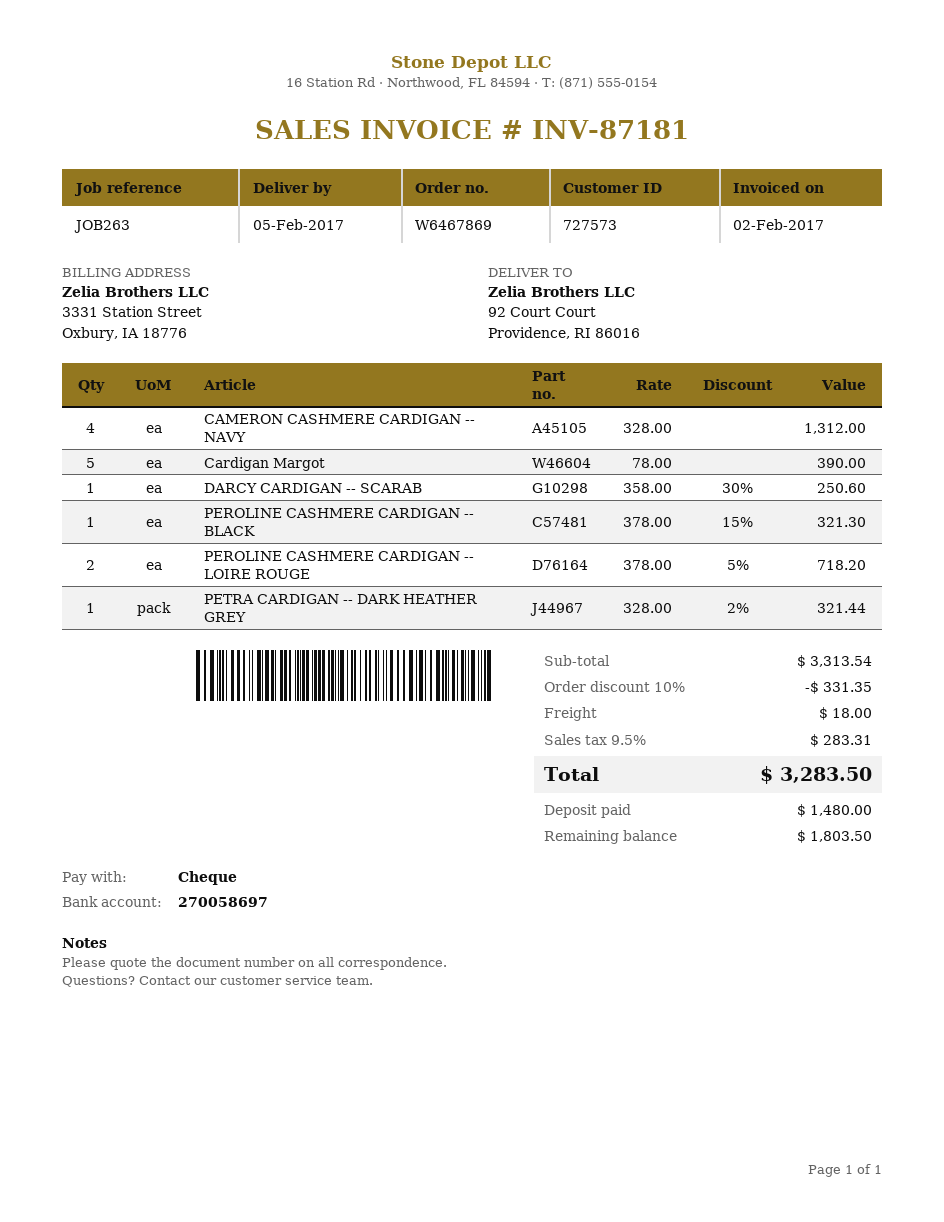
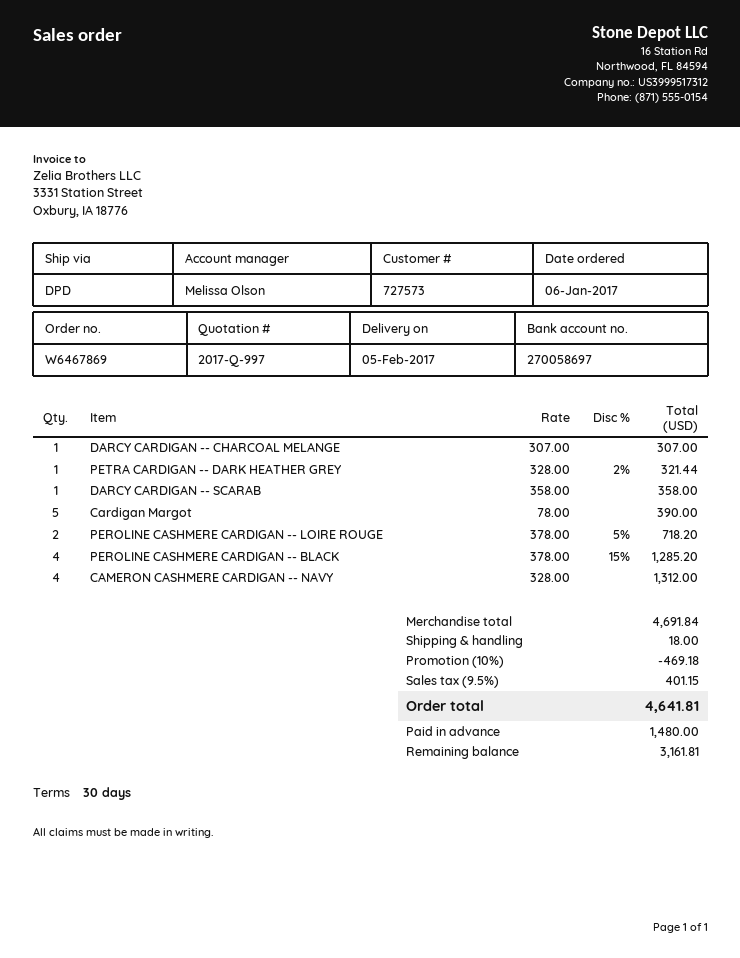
DARCY CARDIGAN -- SCARAB: 1 x 358.00 - 30% = 250.60 -> 1 x 358.00 = 358.00
PEROLINE CASHMERE CARDIGAN -- BLACK: 1 x 378.00 - 15% = 321.30 -> 4 x 378.00 - 15% = 1285.20
DARCY CARDIGAN -- CHARCOAL MELANGE: none -> 1 x 307.00 = 307.00
subtotal: 3313.54 -> 4691.84
discount: 10% = 331.35 -> 10% = 469.18
tax: 9.5% = 283.31 -> 9.5% = 401.15
total: 3283.50 -> 4641.81
balance: 1803.50 -> 3161.81

